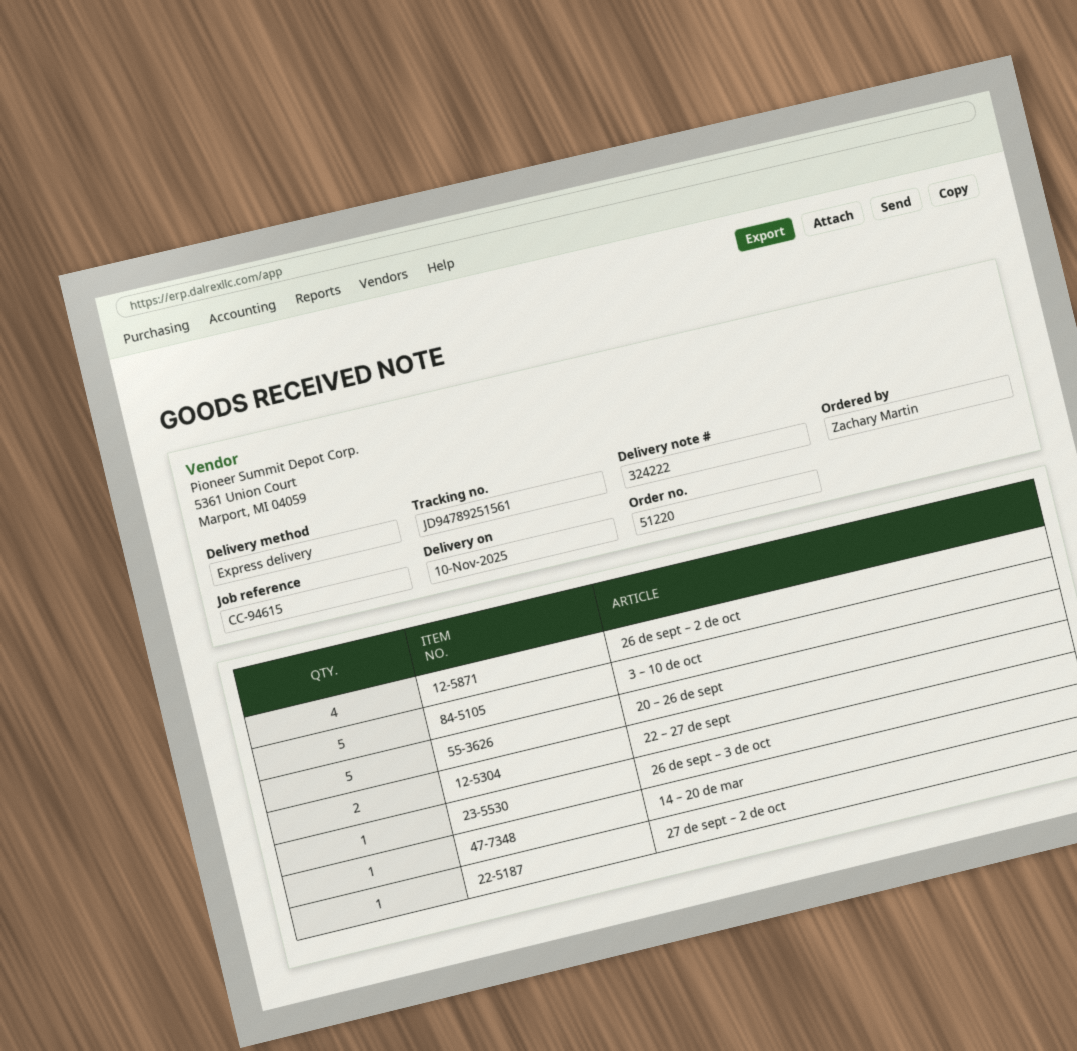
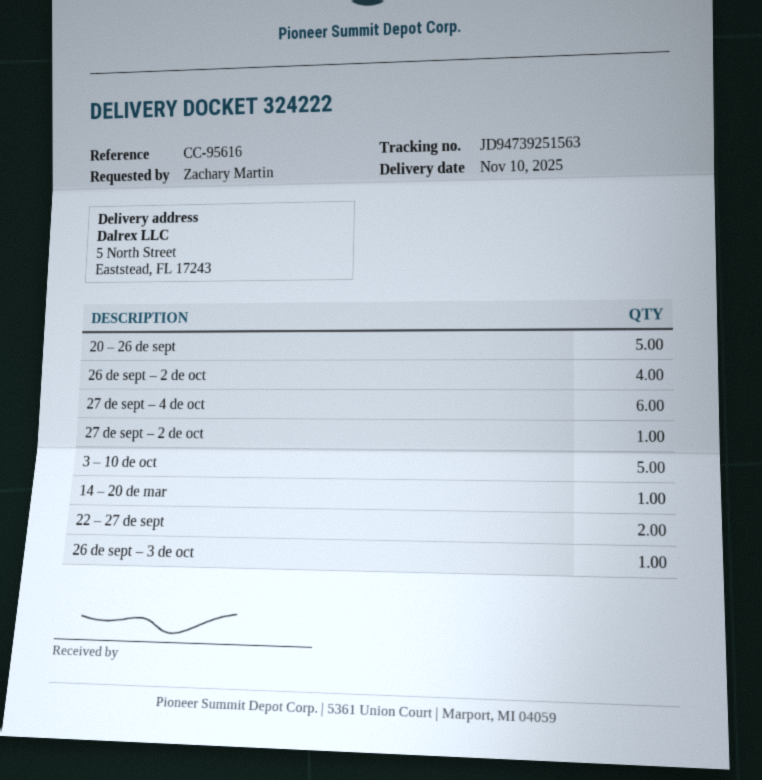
reference: CC-94615 -> CC-95616
tracking number: JD94789251561 -> JD94739251563
27 de sept – 4 de oct: none -> 6

